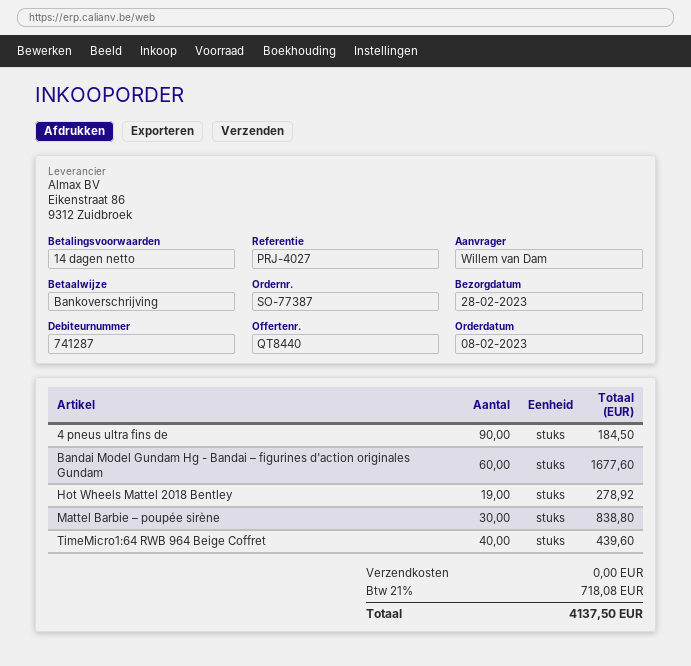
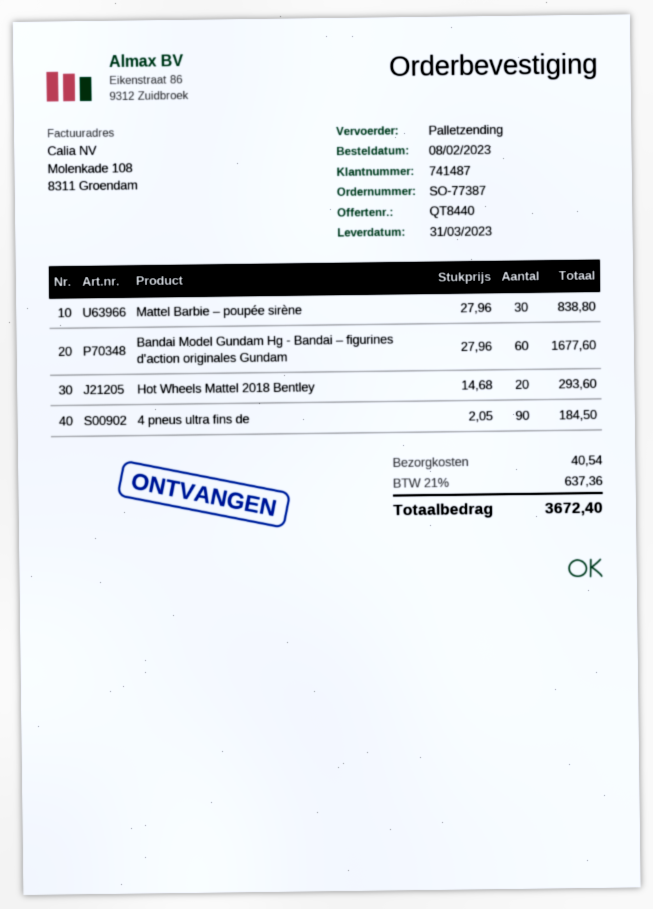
delivery date: 2023-02-28 -> 2023-03-31
customer number: 741287 -> 741487
Hot Wheels Mattel 2018 Bentley: 19 for 278.92 -> 20 for 293.60
TimeMicro1:64 RWB 964 Beige Coffret: 40 for 439.60 -> none
shipping: 0.00 -> 40.54
tax: 21% = 718.08 -> 21% = 637.36
total: 4137.50 -> 3672.40

